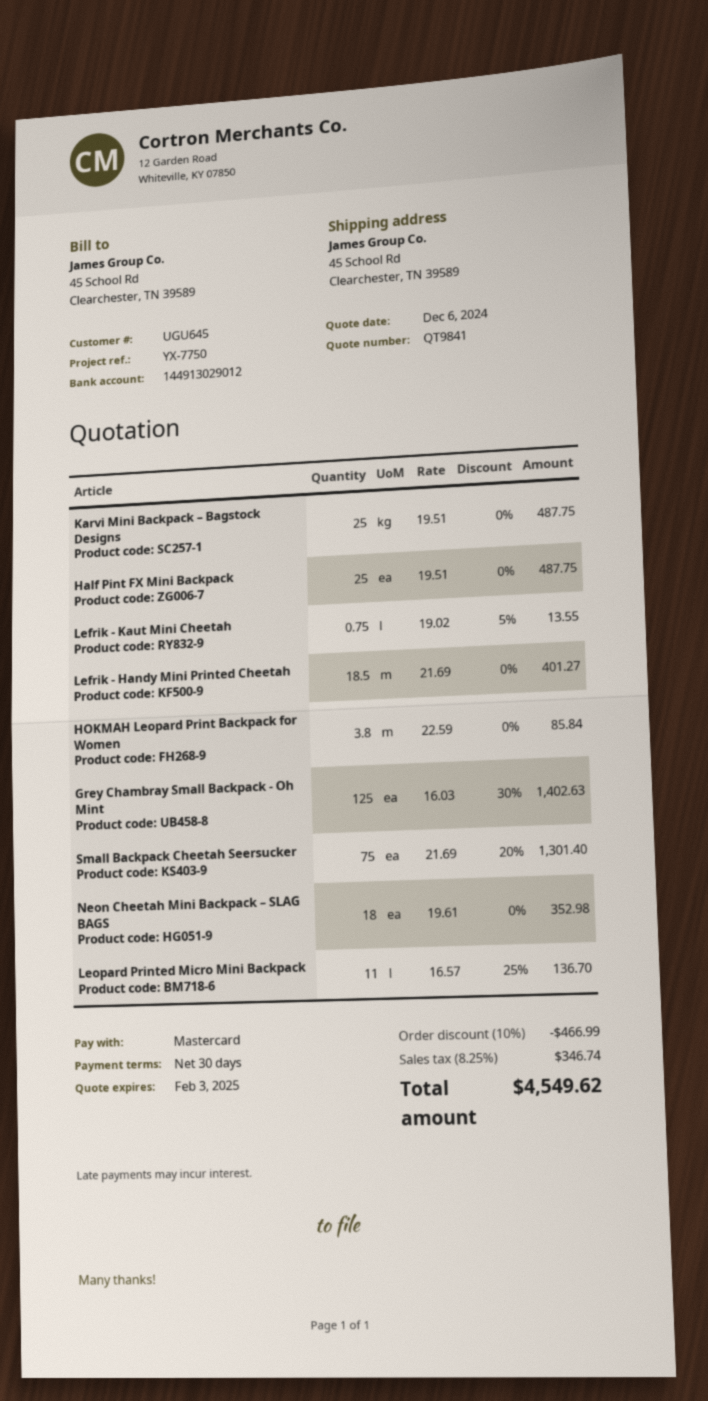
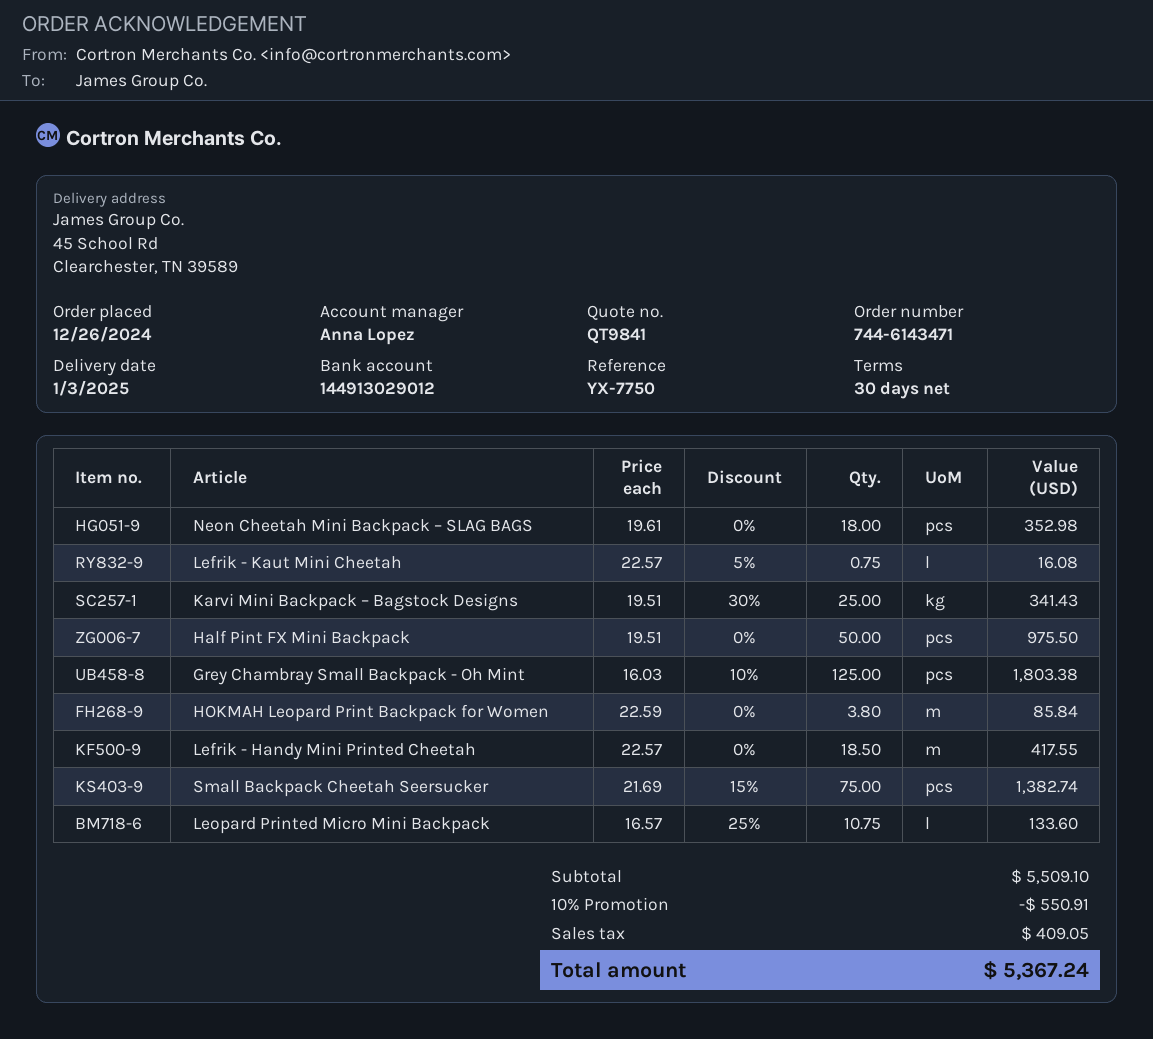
Karvi Mini Backpack – Bagstock Designs: 25 x 19.51 = 487.75 -> 25 x 19.51 - 30% = 341.43
Half Pint FX Mini Backpack: 25 x 19.51 = 487.75 -> 50 x 19.51 = 975.50
Lefrik - Kaut Mini Cheetah: 0.75 x 19.02 - 5% = 13.55 -> 0.75 x 22.57 - 5% = 16.08
Lefrik - Handy Mini Printed Cheetah: 18.5 x 21.69 = 401.27 -> 18.5 x 22.57 = 417.55
Grey Chambray Small Backpack - Oh Mint: 125 x 16.03 - 30% = 1402.63 -> 125 x 16.03 - 10% = 1803.38
Small Backpack Cheetah Seersucker: 75 x 21.69 - 20% = 1301.40 -> 75 x 21.69 - 15% = 1382.74
Leopard Printed Micro Mini Backpack: 11 x 16.57 - 25% = 136.70 -> 10.75 x 16.57 - 25% = 133.60
discount: 10% = 466.99 -> 10% = 550.91
tax: 346.74 -> 409.05
total: 4549.62 -> 5367.24

